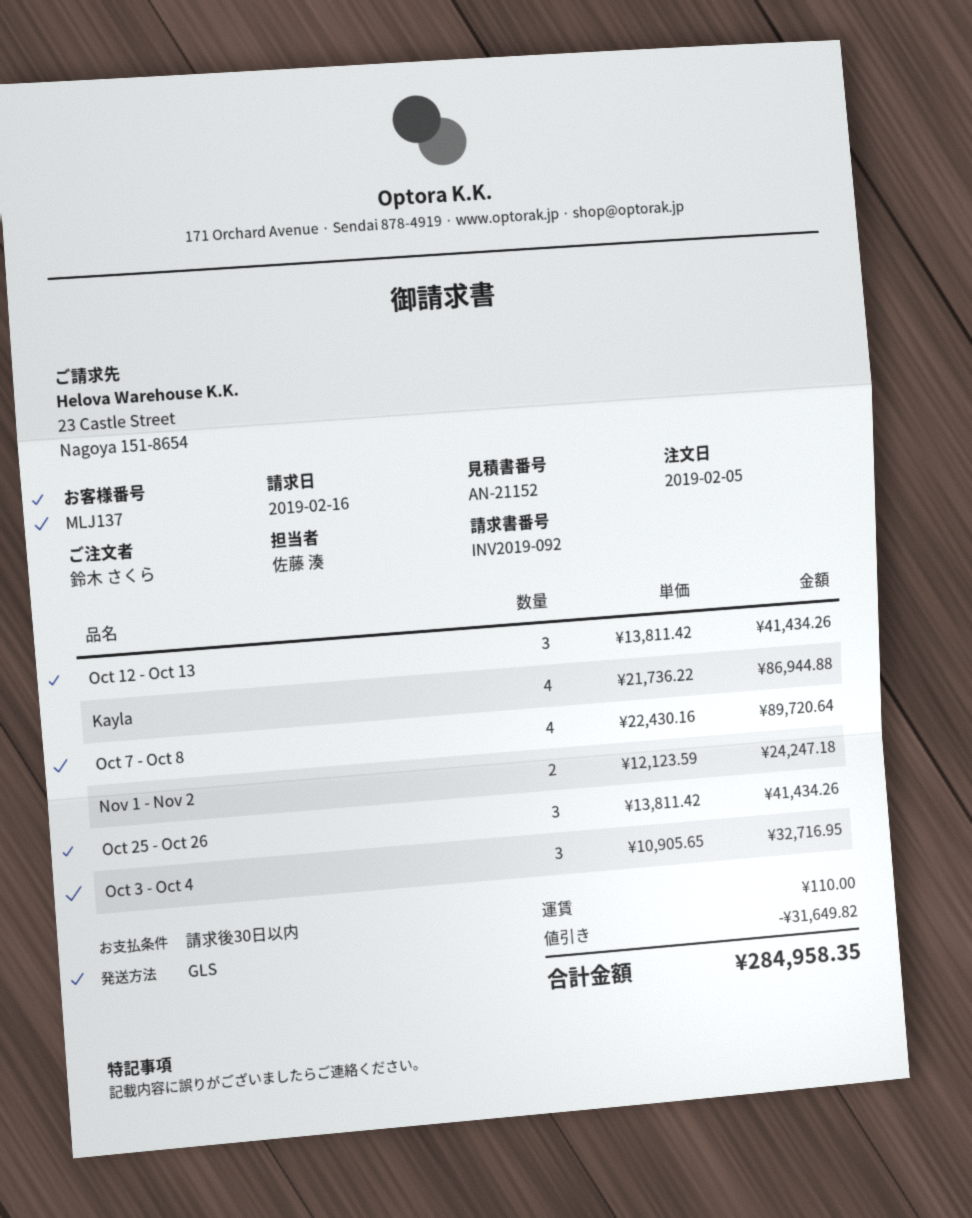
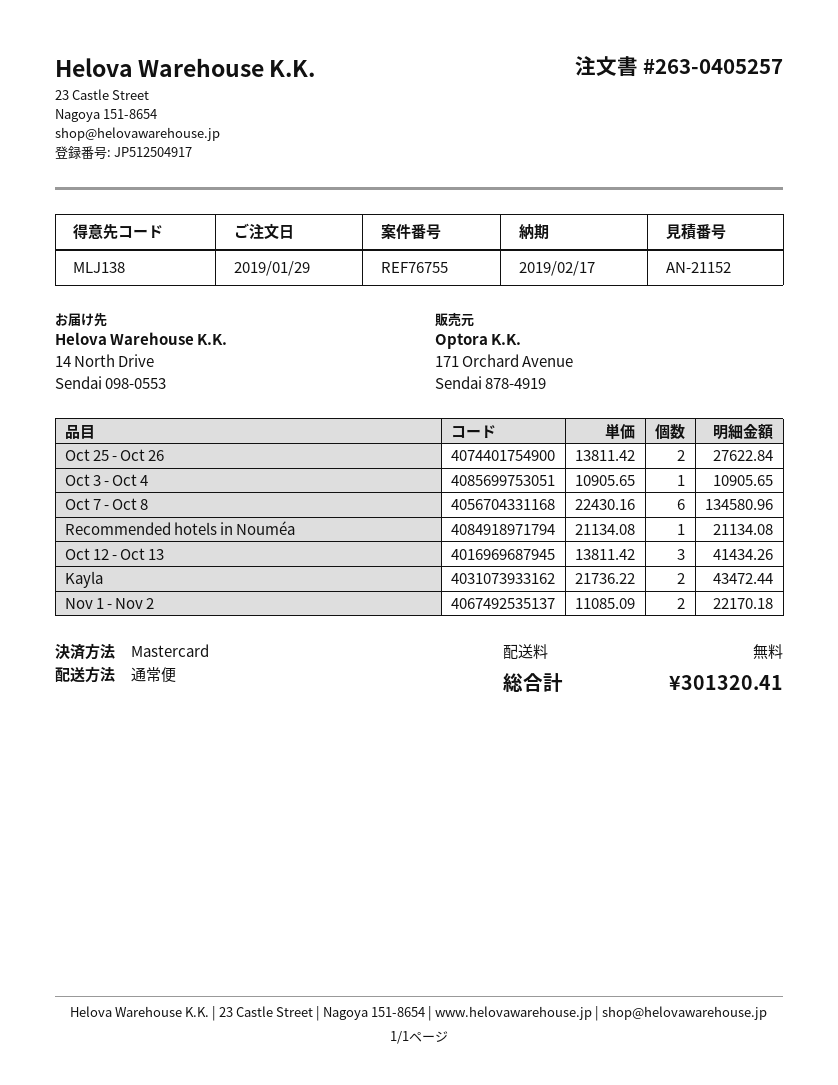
order date: 2019-02-05 -> 2019-01-29
customer number: MLJ137 -> MLJ138
shipping method: GLS -> standard
Kayla: 4 x 21736.22 = 86944.88 -> 2 x 21736.22 = 43472.44
Oct 7 - Oct 8: 4 x 22430.16 = 89720.64 -> 6 x 22430.16 = 134580.96
Nov 1 - Nov 2: 2 x 12123.59 = 24247.18 -> 2 x 11085.09 = 22170.18
Oct 25 - Oct 26: 3 x 13811.42 = 41434.26 -> 2 x 13811.42 = 27622.84
Oct 3 - Oct 4: 3 x 10905.65 = 32716.95 -> 1 x 10905.65 = 10905.65
Recommended hotels in Nouméa: none -> 1 x 21134.08 = 21134.08
discount: 31649.82 -> none
shipping: 110.00 -> 0.00
total: 284958.35 -> 301320.41

